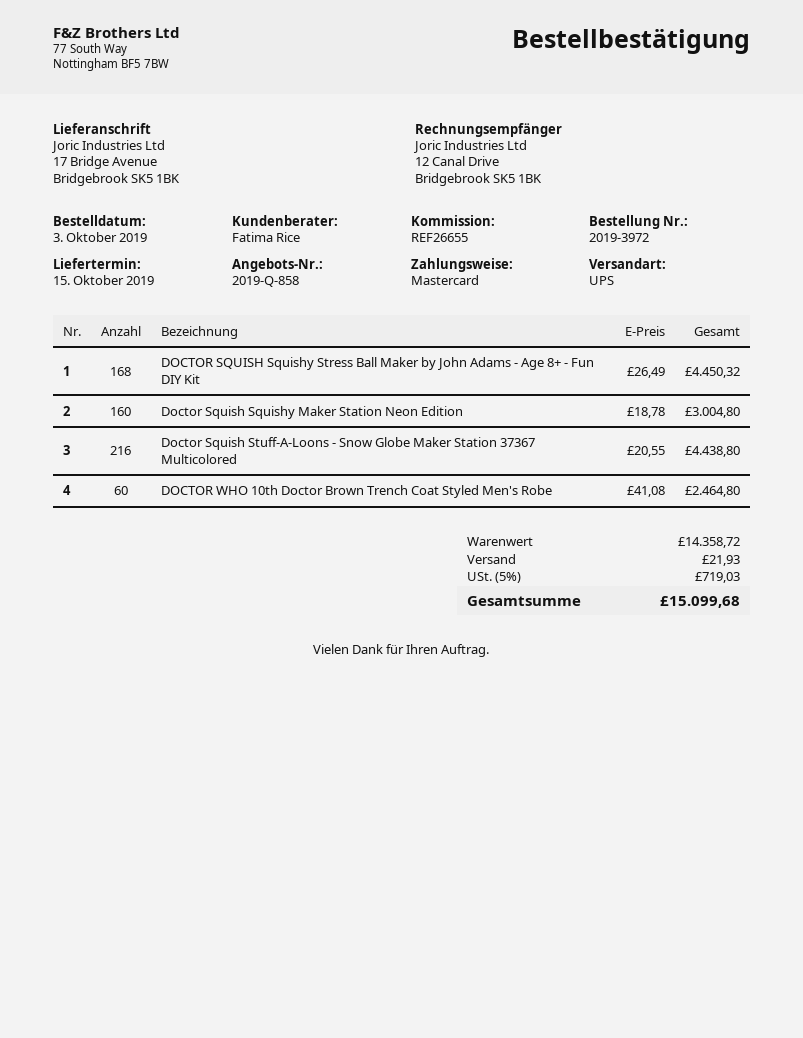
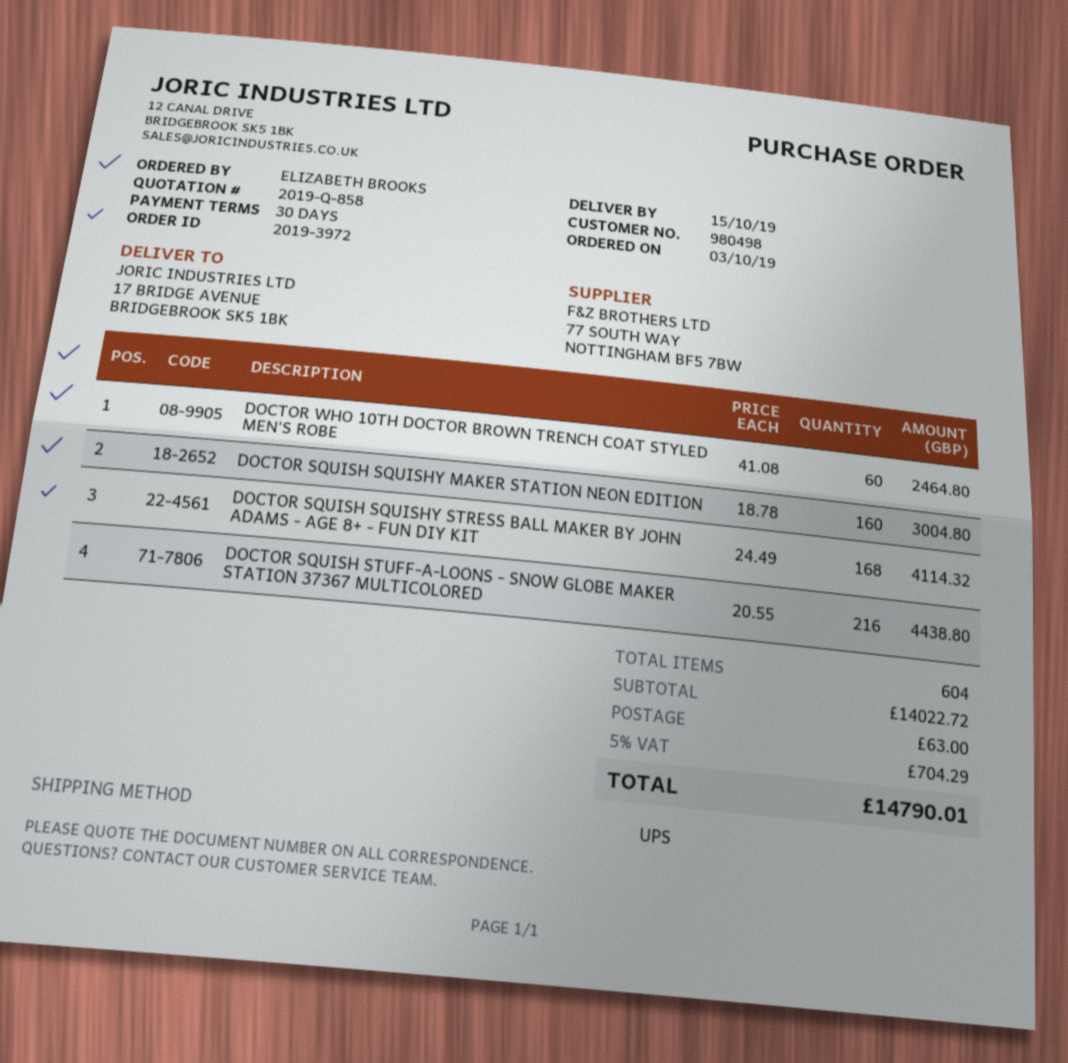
DOCTOR SQUISH Squishy Stress Ball Maker by John Adams - Age 8+ - Fun DIY Kit: 168 x 26.49 = 4450.32 -> 168 x 24.49 = 4114.32
subtotal: 14358.72 -> 14022.72
shipping: 21.93 -> 63.00
tax: 5% = 719.03 -> 5% = 704.29
total: 15099.68 -> 14790.01

